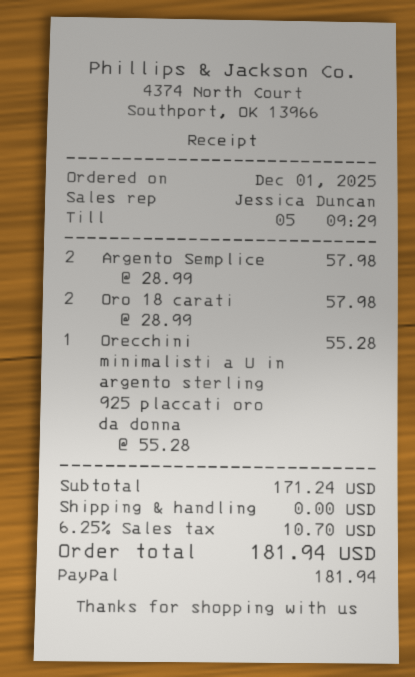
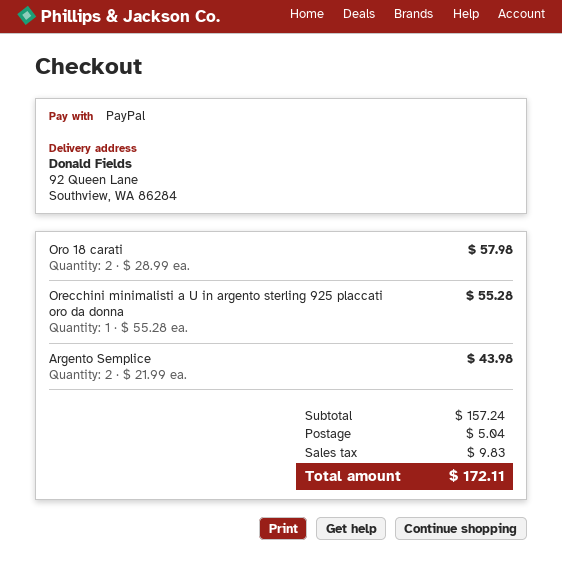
Argento Semplice: 2 x 28.99 = 57.98 -> 2 x 21.99 = 43.98
subtotal: 171.24 -> 157.24
shipping: 0.00 -> 5.04
tax: 10.70 -> 9.83
total: 181.94 -> 172.11

